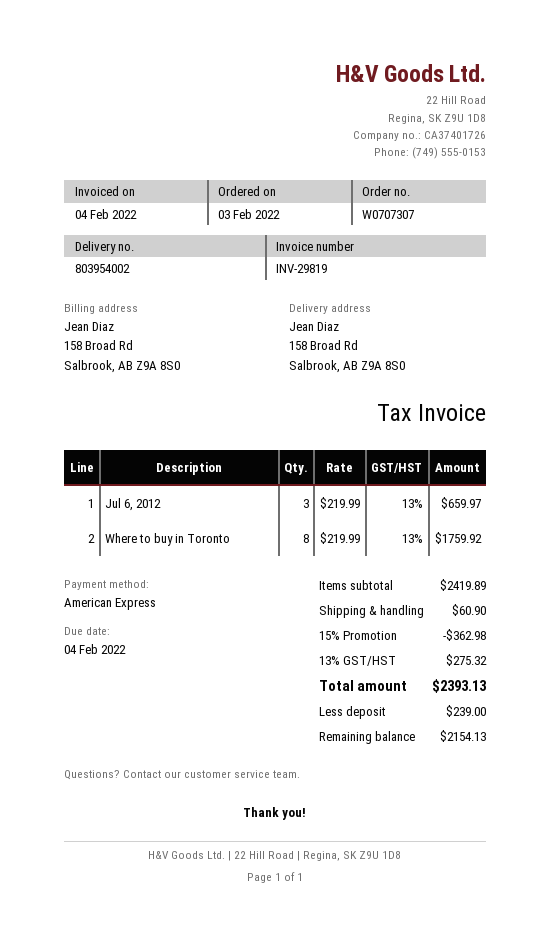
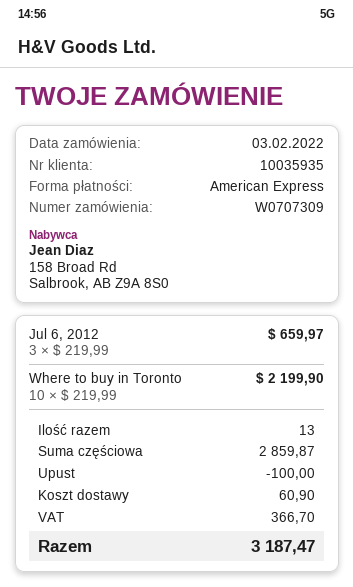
order number: W0707307 -> W0707309
Where to buy in Toronto: 8 x 219.99 = 1759.92 -> 10 x 219.99 = 2199.90
subtotal: 2419.89 -> 2859.87
discount: 362.98 -> 100.00
tax: 275.32 -> 366.70
total: 2393.13 -> 3187.47

